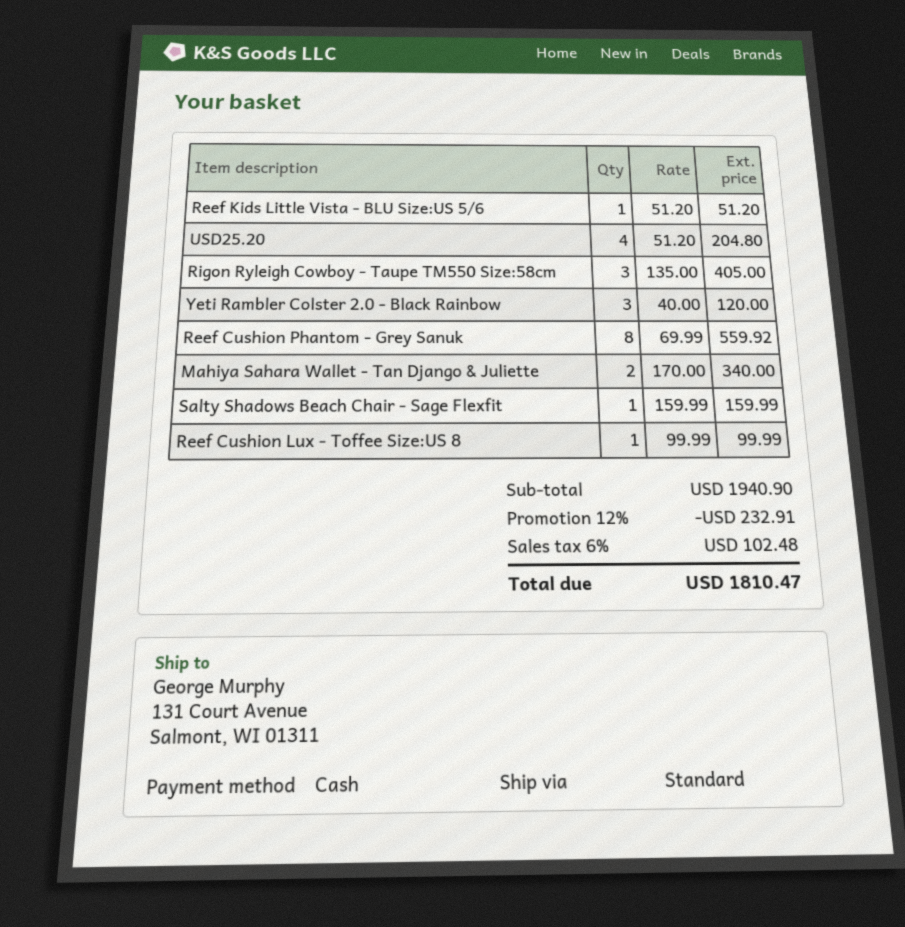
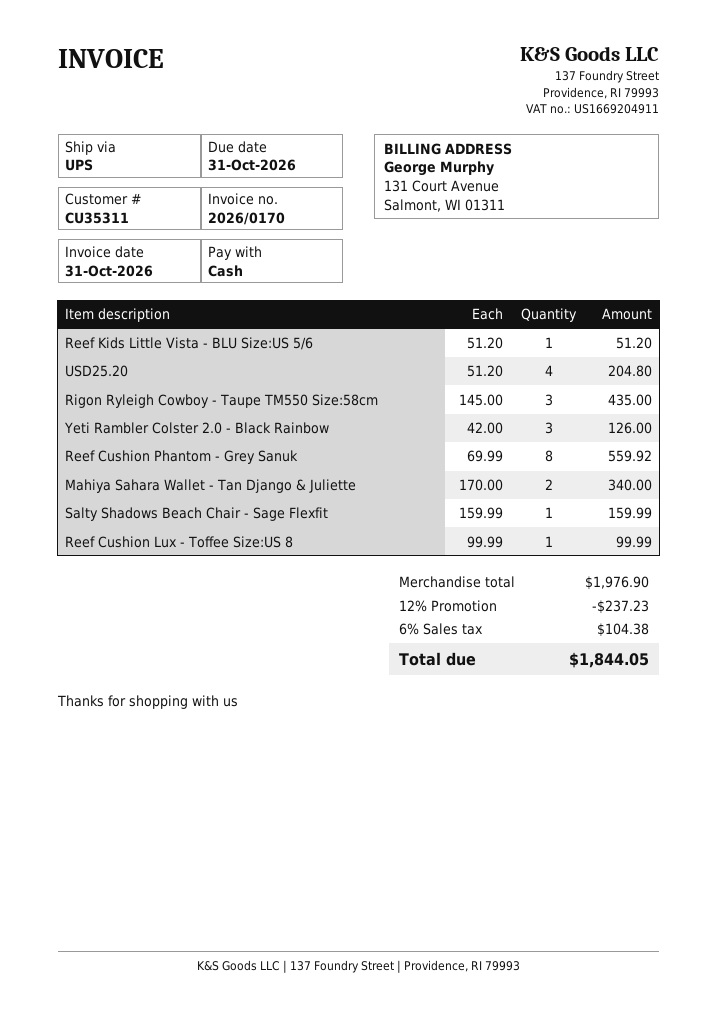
shipping method: standard -> UPS
Rigon Ryleigh Cowboy - Taupe TM550 Size:58cm: 3 x 135.00 = 405.00 -> 3 x 145.00 = 435.00
Yeti Rambler Colster 2.0 - Black Rainbow: 3 x 40.00 = 120.00 -> 3 x 42.00 = 126.00
subtotal: 1940.90 -> 1976.90
discount: 12% = 232.91 -> 12% = 237.23
tax: 6% = 102.48 -> 6% = 104.38
total: 1810.47 -> 1844.05

